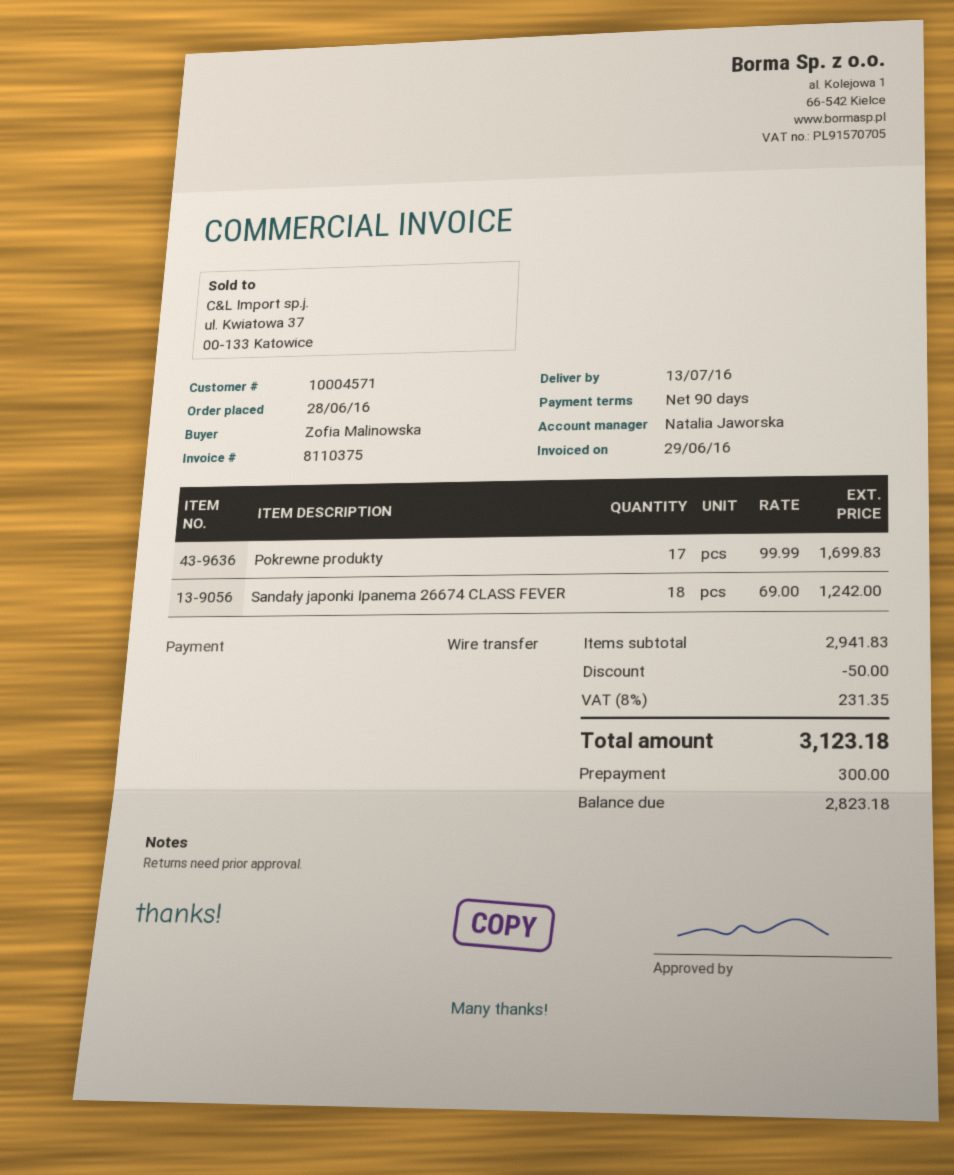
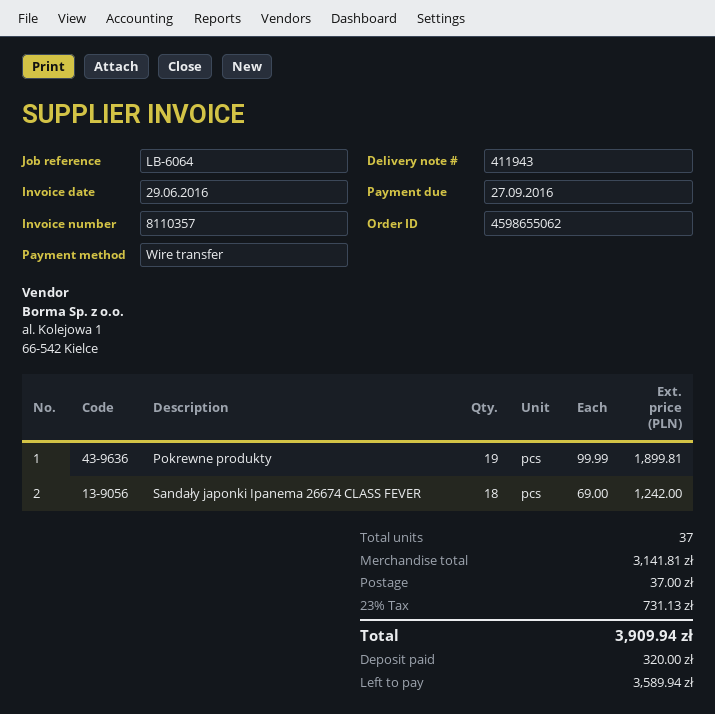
invoice number: 8110375 -> 8110357
Pokrewne produkty: 17 x 99.99 = 1699.83 -> 19 x 99.99 = 1899.81
subtotal: 2941.83 -> 3141.81
discount: 50.00 -> none
shipping: none -> 37.00
tax: 8% = 231.35 -> 23% = 731.13
total: 3123.18 -> 3909.94
deposit: 300.00 -> 320.00
balance: 2823.18 -> 3589.94

